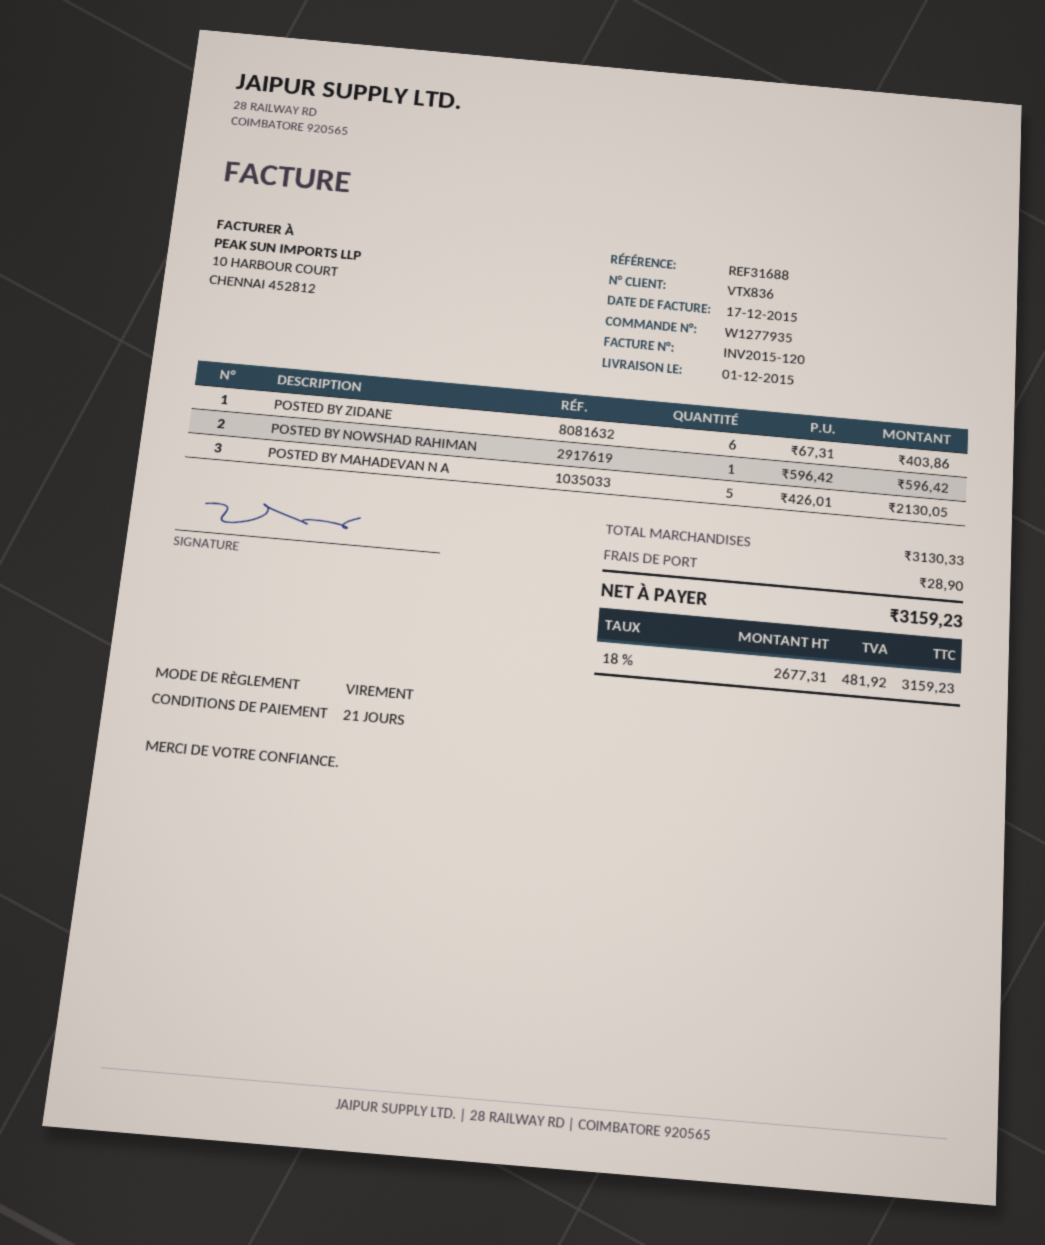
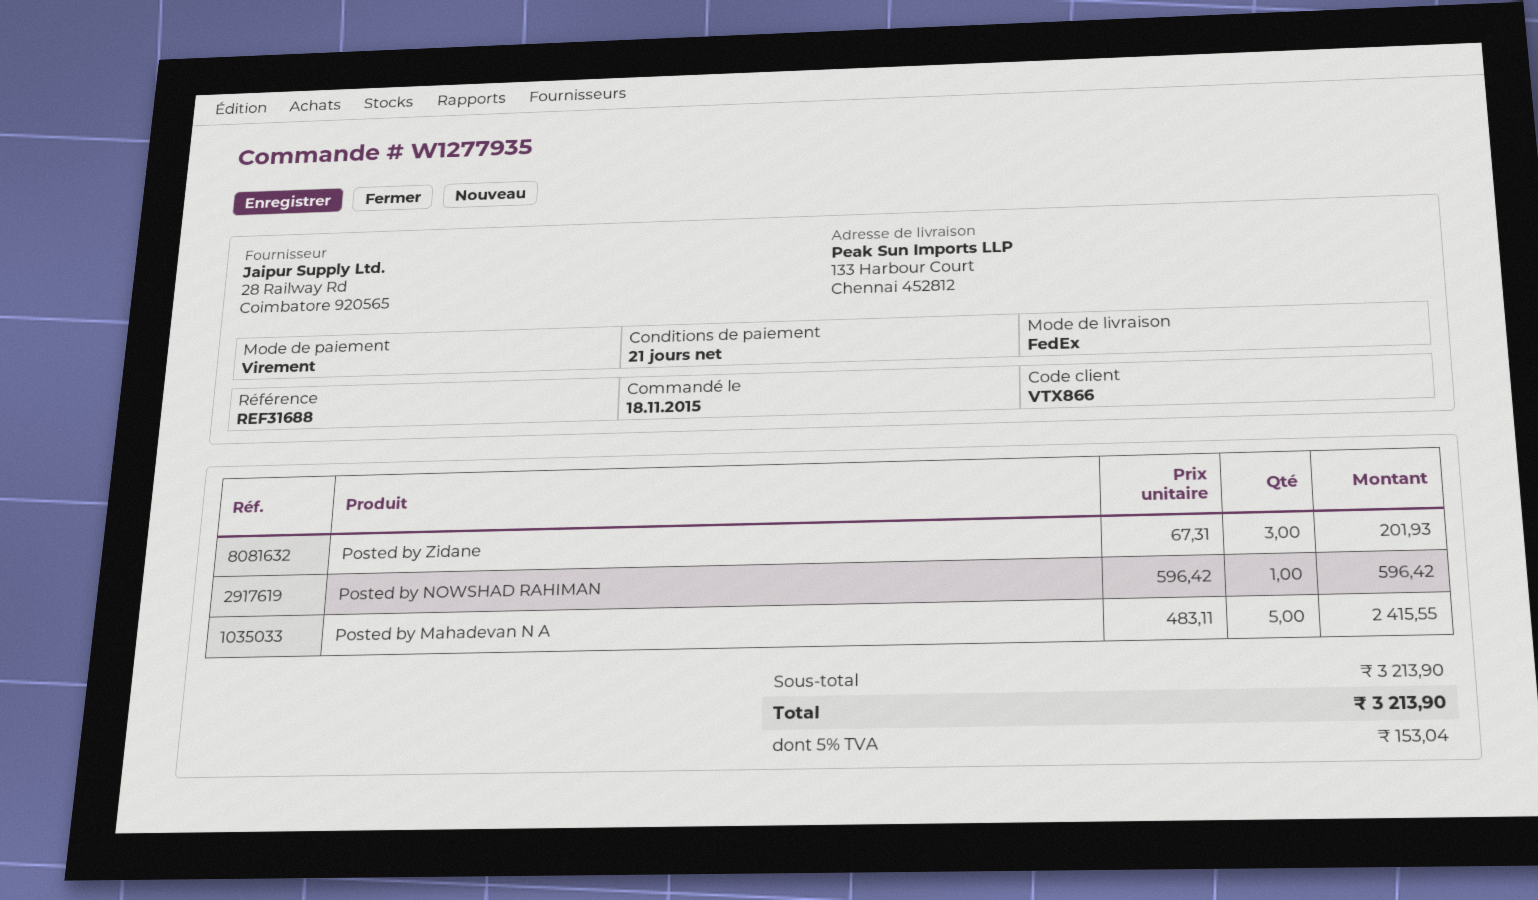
customer number: VTX836 -> VTX866
POSTED BY ZIDANE: 6 x 67.31 = 403.86 -> 3 x 67.31 = 201.93
POSTED BY MAHADEVAN N A: 5 x 426.01 = 2130.05 -> 5 x 483.11 = 2415.55
subtotal: 3130.33 -> 3213.90
shipping: 28.90 -> none
tax: 18% = 481.92 -> 5% = 153.04
total: 3159.23 -> 3213.90

